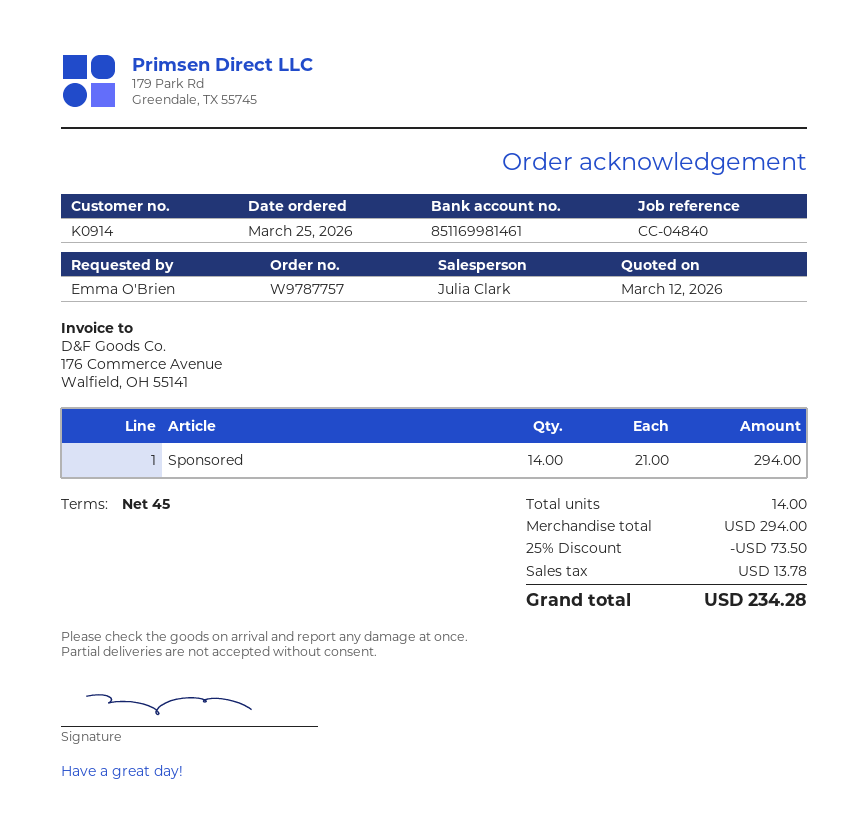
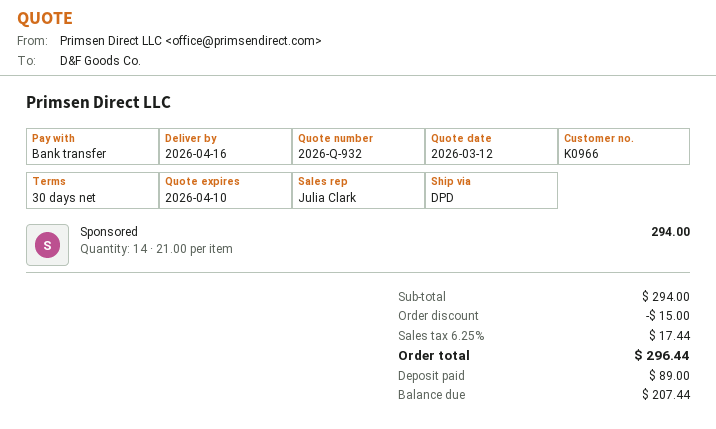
payment terms: 45 days -> 30 days
customer number: K0914 -> K0966
discount: 73.50 -> 15.00
tax: 13.78 -> 17.44
total: 234.28 -> 296.44

